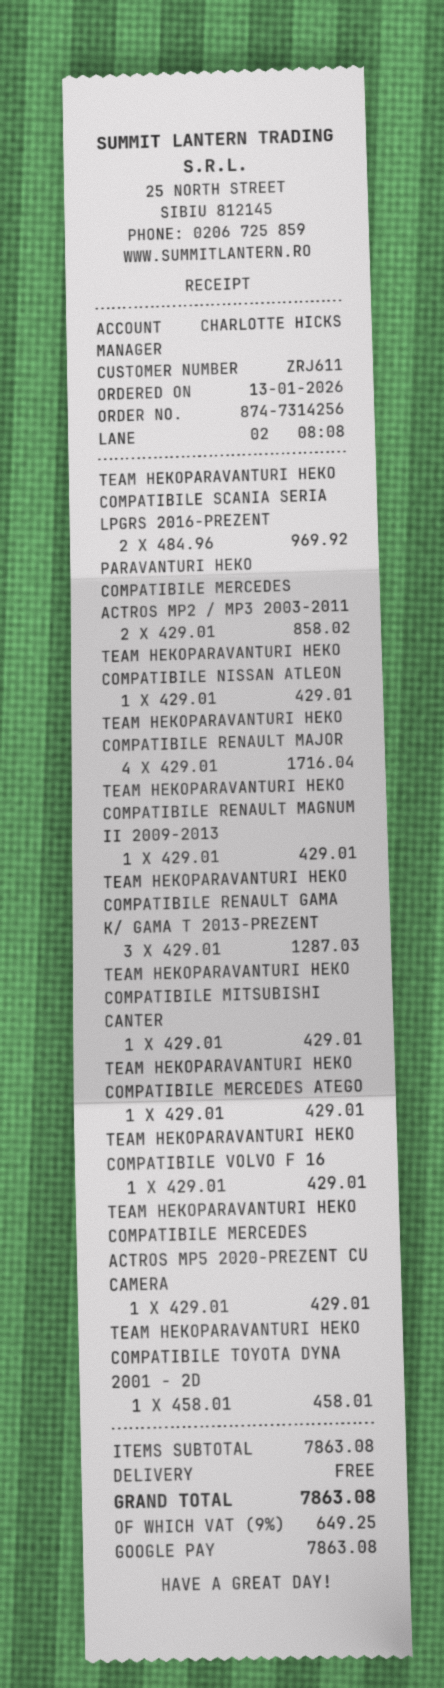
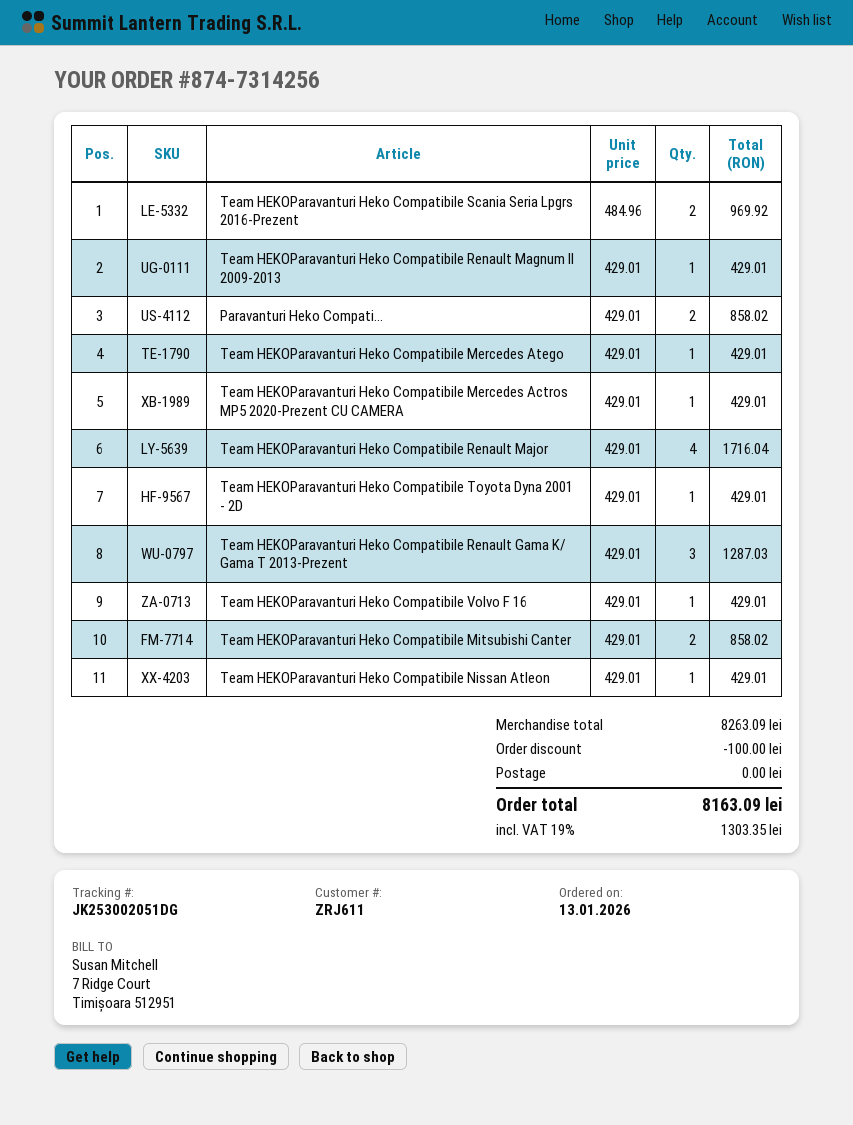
TEAM HEKOPARAVANTURI HEKO COMPATIBILE MITSUBISHI CANTER: 1 x 429.01 = 429.01 -> 2 x 429.01 = 858.02
TEAM HEKOPARAVANTURI HEKO COMPATIBILE TOYOTA DYNA 2001 - 2D: 1 x 458.01 = 458.01 -> 1 x 429.01 = 429.01
subtotal: 7863.08 -> 8263.09
discount: none -> 100.00
tax: 9% = 649.25 -> 19% = 1303.35
total: 7863.08 -> 8163.09

